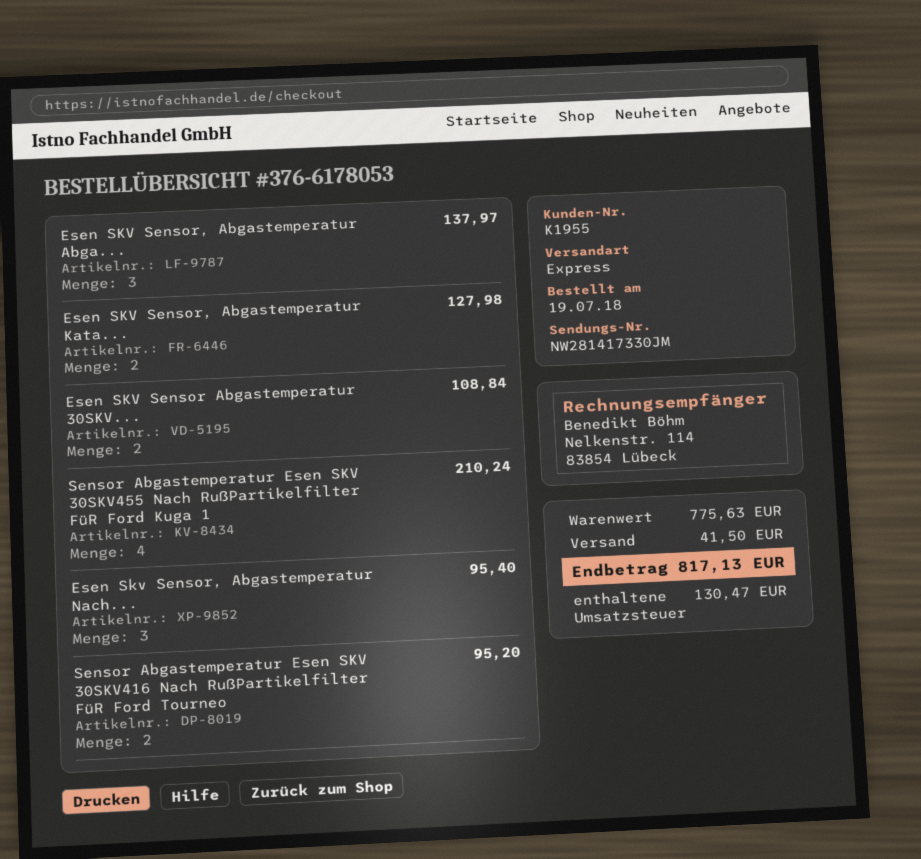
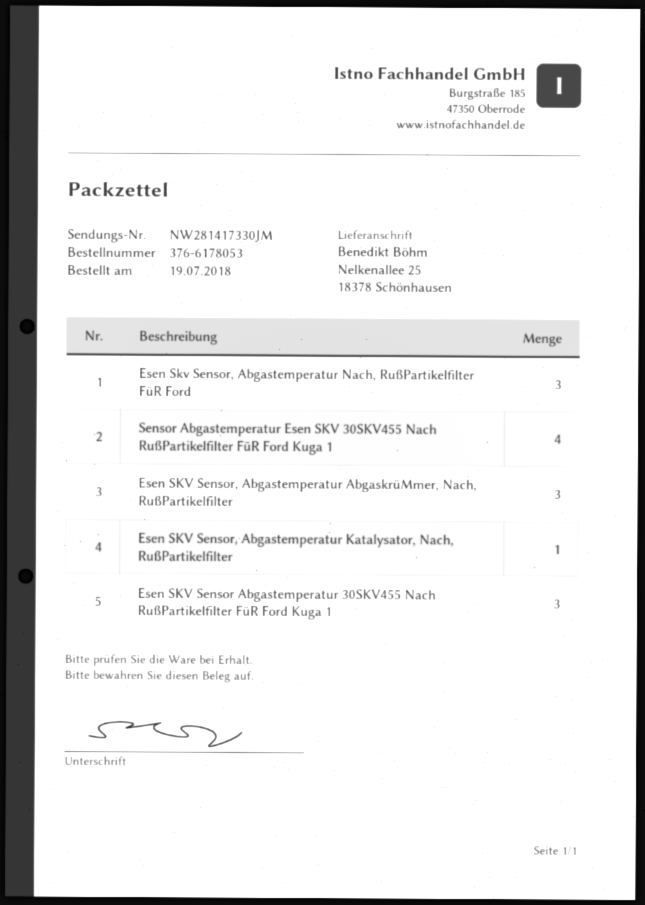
Esen SKV Sensor, Abgastemperatur Kata...: 2 -> 1
Esen SKV Sensor Abgastemperatur 30SKV...: 2 -> 3
Sensor Abgastemperatur Esen SKV 30SKV416 Nach RußPartikelfilter FüR Ford Tourneo: 2 -> none

